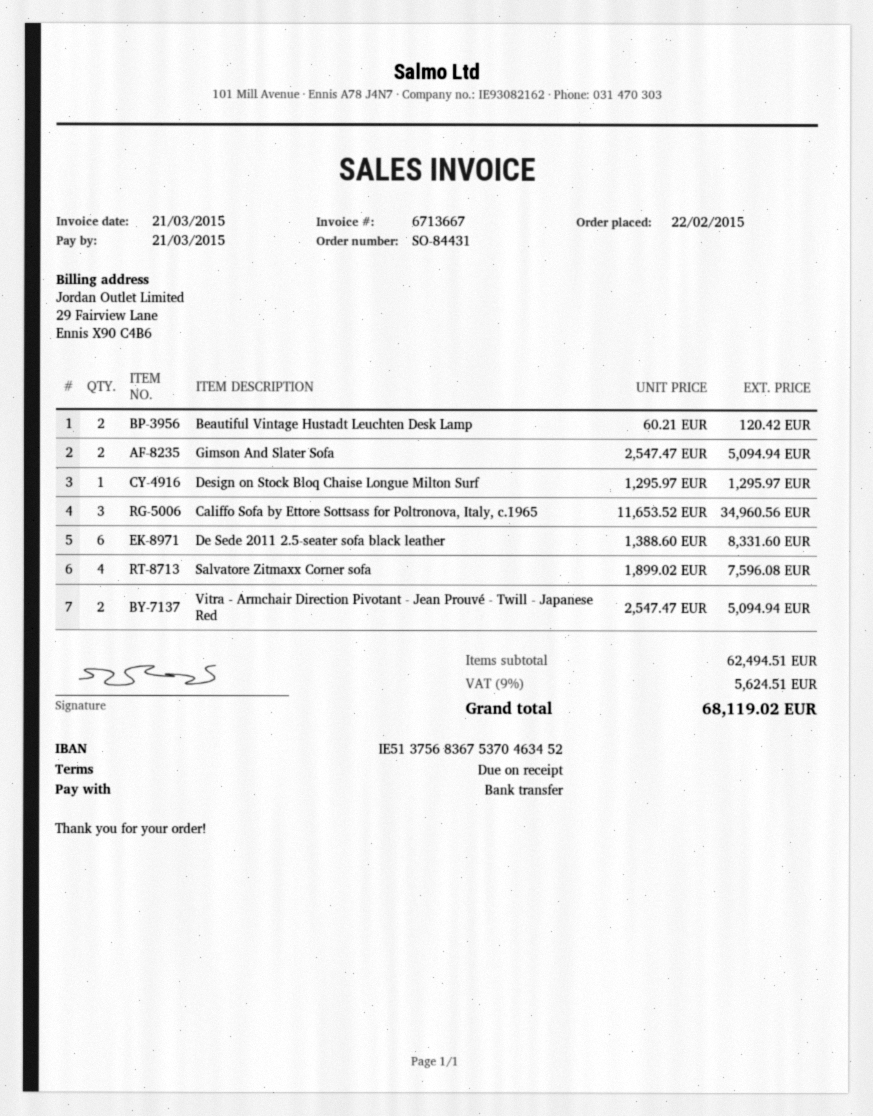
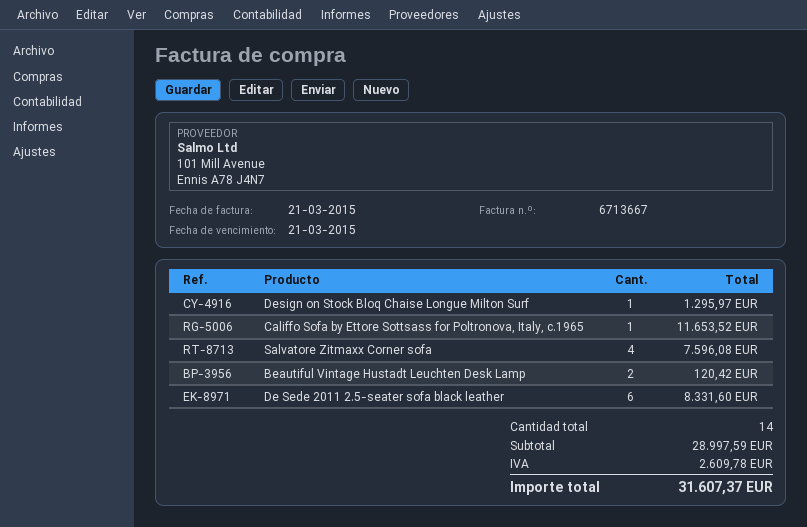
Gimson And Slater Sofa: 2 for 5094.94 -> none
Califfo Sofa by Ettore Sottsass for Poltronova, Italy, c.1965: 3 for 34960.56 -> 1 for 11653.52
Vitra - Armchair Direction Pivotant - Jean Prouvé - Twill - Japanese Red: 2 for 5094.94 -> none
subtotal: 62494.51 -> 28997.59
tax: 5624.51 -> 2609.78
total: 68119.02 -> 31607.37

